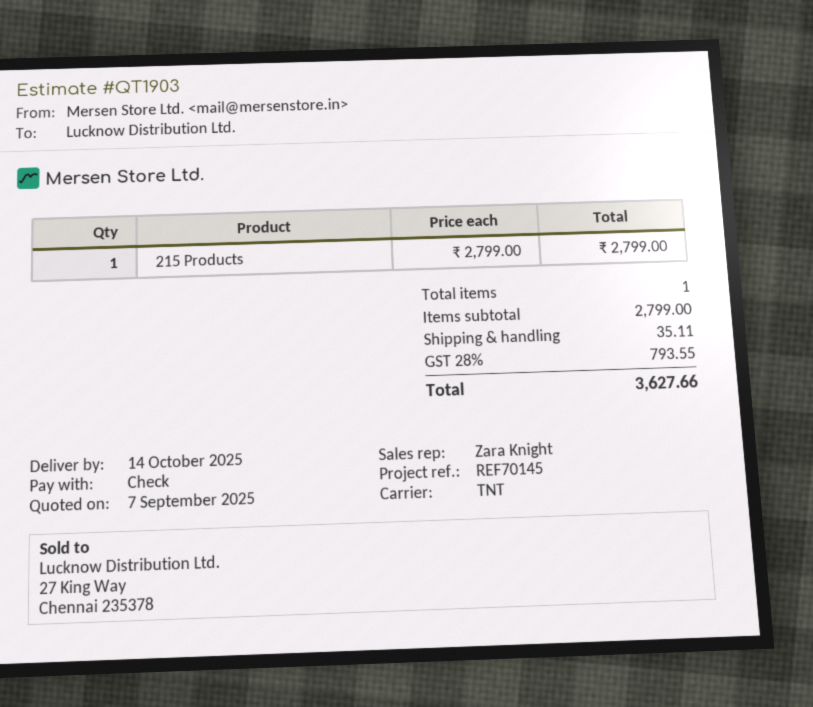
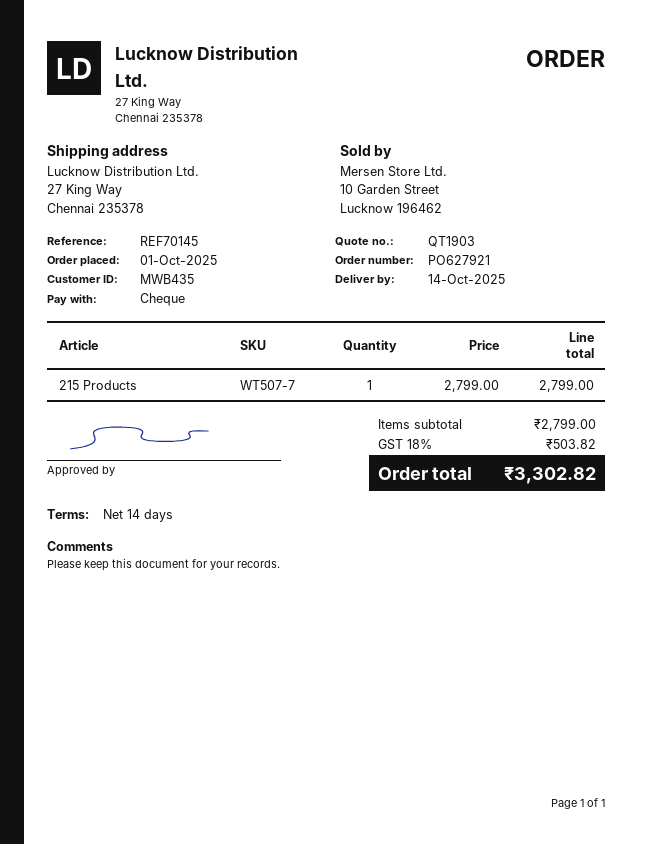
shipping: 35.11 -> none
tax: 28% = 793.55 -> 18% = 503.82
total: 3627.66 -> 3302.82

